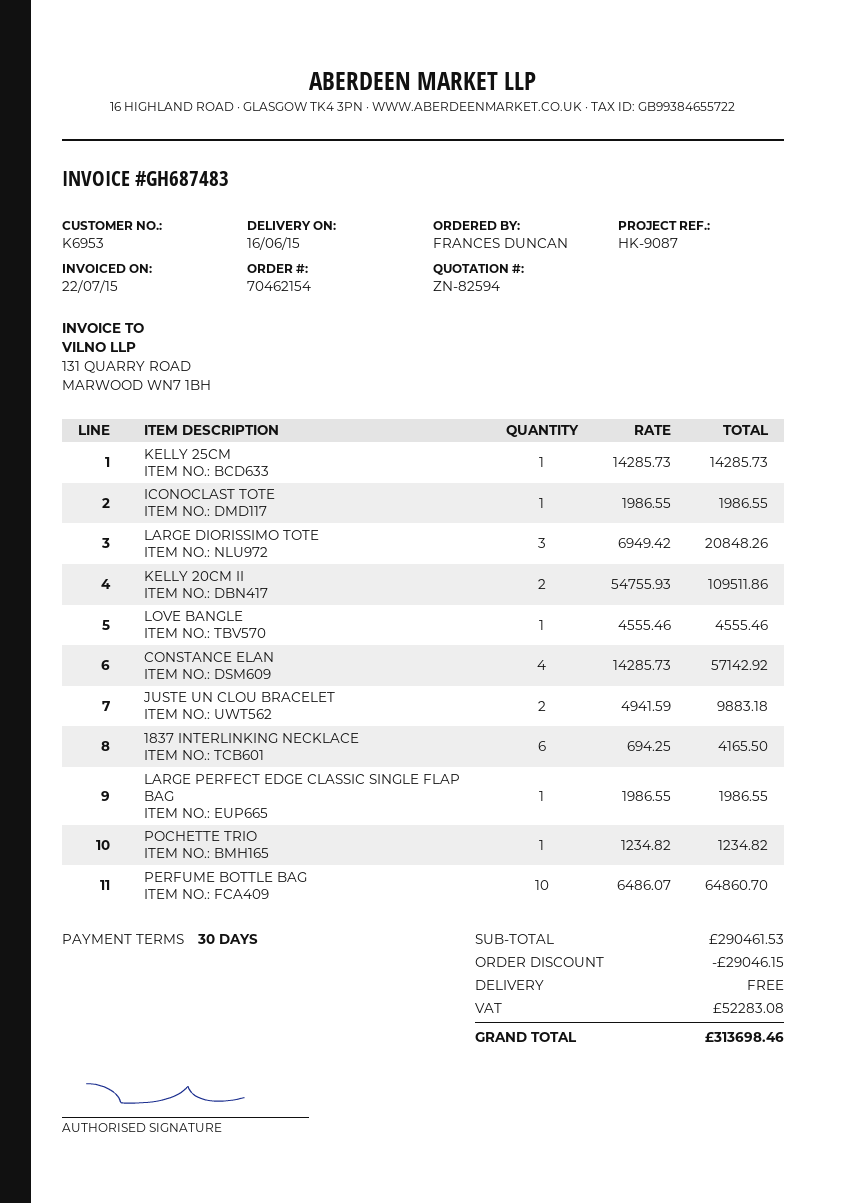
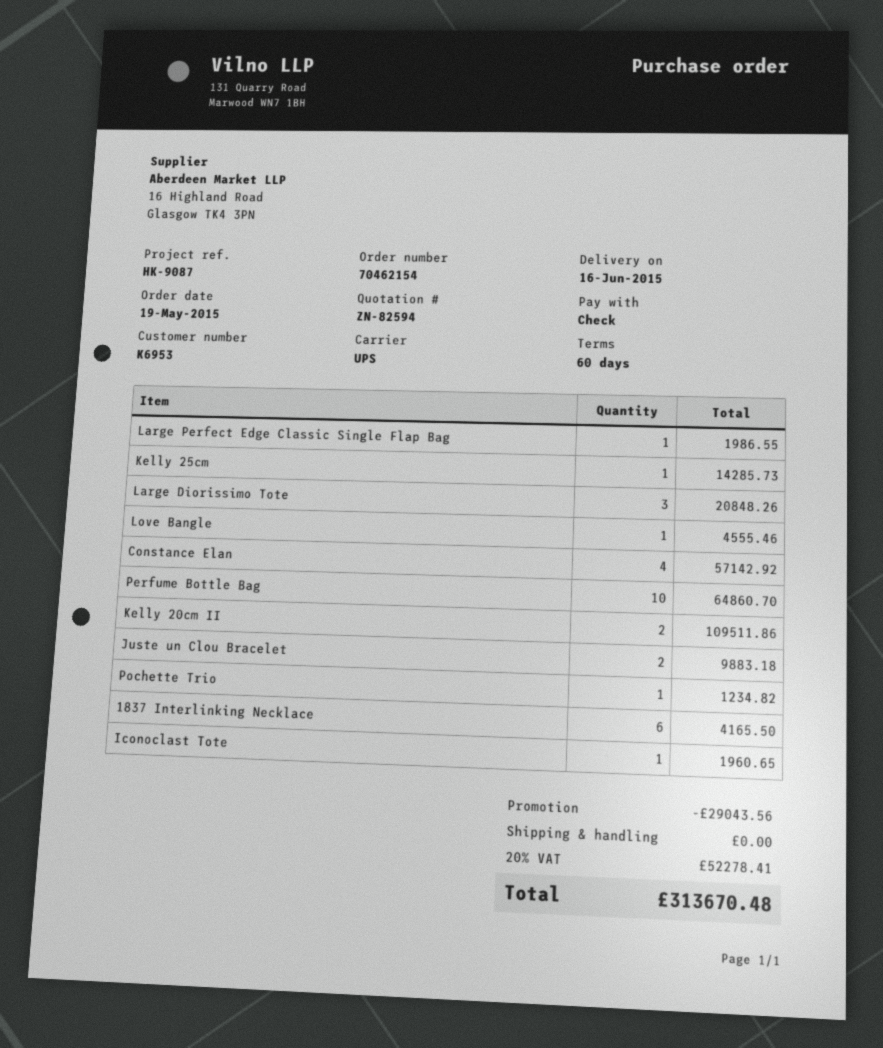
payment terms: 30 days -> 60 days
ICONOCLAST TOTE: 1 for 1986.55 -> 1 for 1960.65
discount: 29046.15 -> 29043.56
tax: 52283.08 -> 52278.41
total: 313698.46 -> 313670.48

